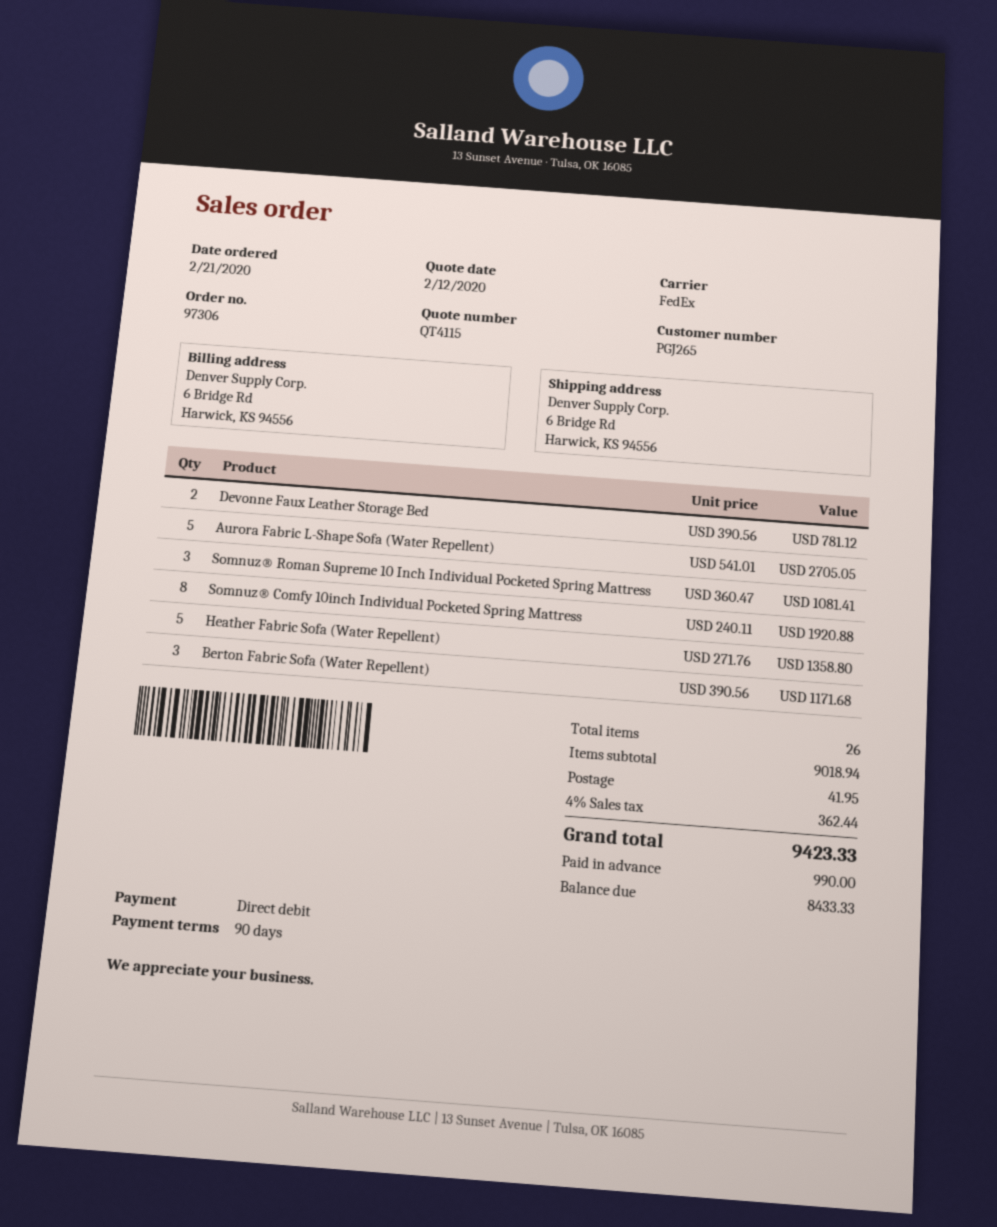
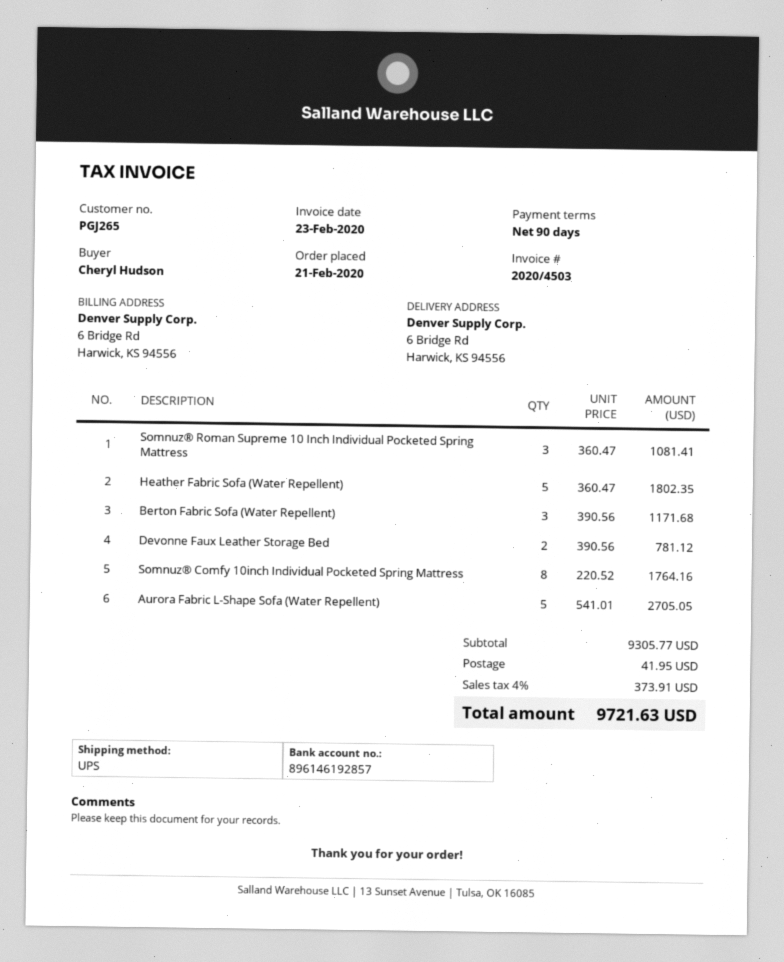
shipping method: FedEx -> UPS
Somnuz® Comfy 10inch Individual Pocketed Spring Mattress: 8 x 240.11 = 1920.88 -> 8 x 220.52 = 1764.16
Heather Fabric Sofa (Water Repellent): 5 x 271.76 = 1358.80 -> 5 x 360.47 = 1802.35
subtotal: 9018.94 -> 9305.77
tax: 4% = 362.44 -> 4% = 373.91
total: 9423.33 -> 9721.63

